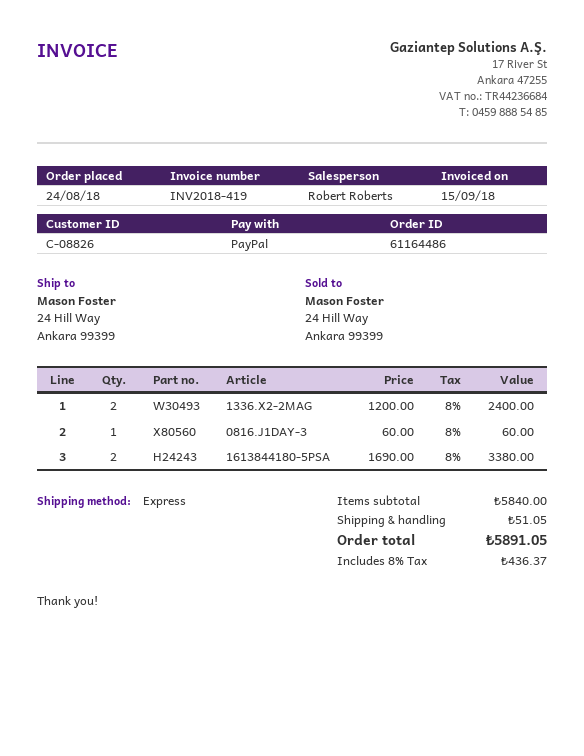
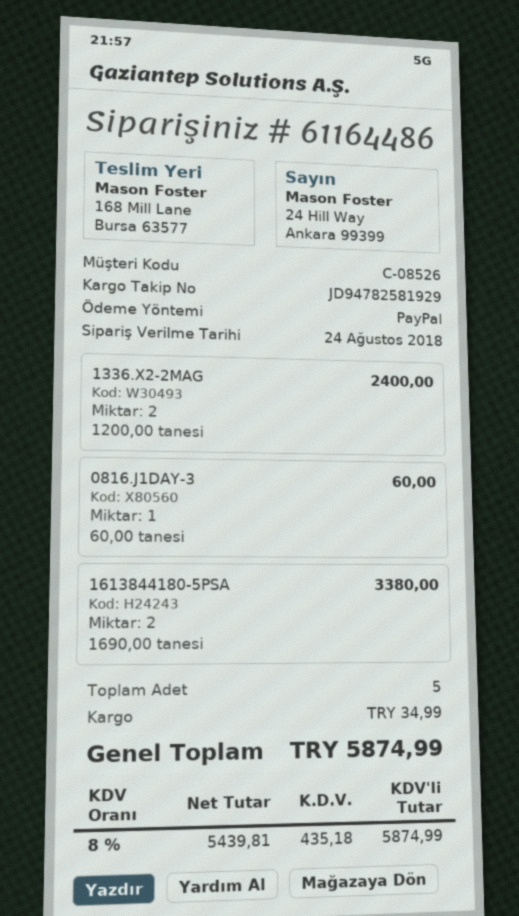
customer number: C-08826 -> C-08526
ship to: 24 Hill Way, Ankara 99399 -> 168 Mill Lane, Bursa 63577
shipping: 51.05 -> 34.99
tax: 8% = 436.37 -> 8% = 435.18
total: 5891.05 -> 5874.99

